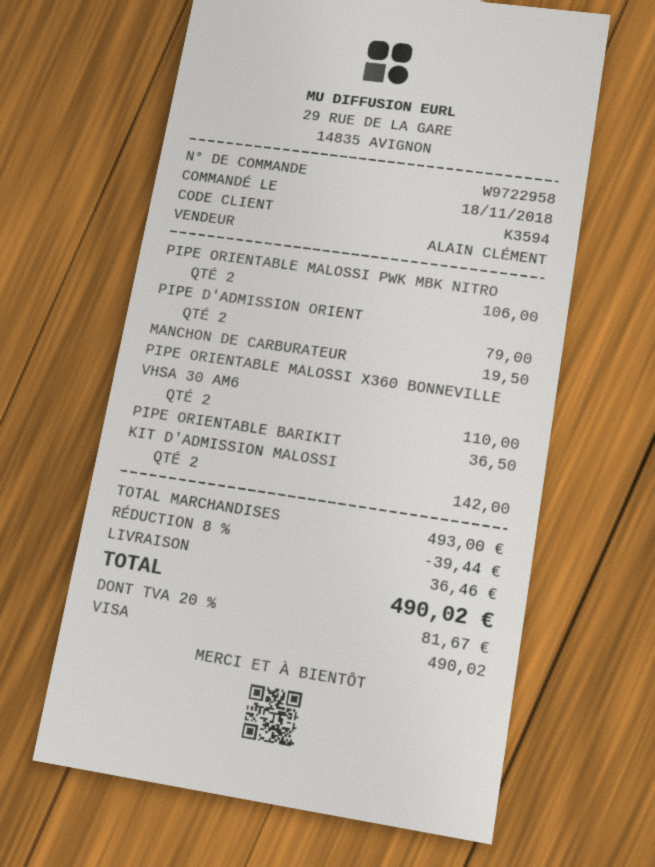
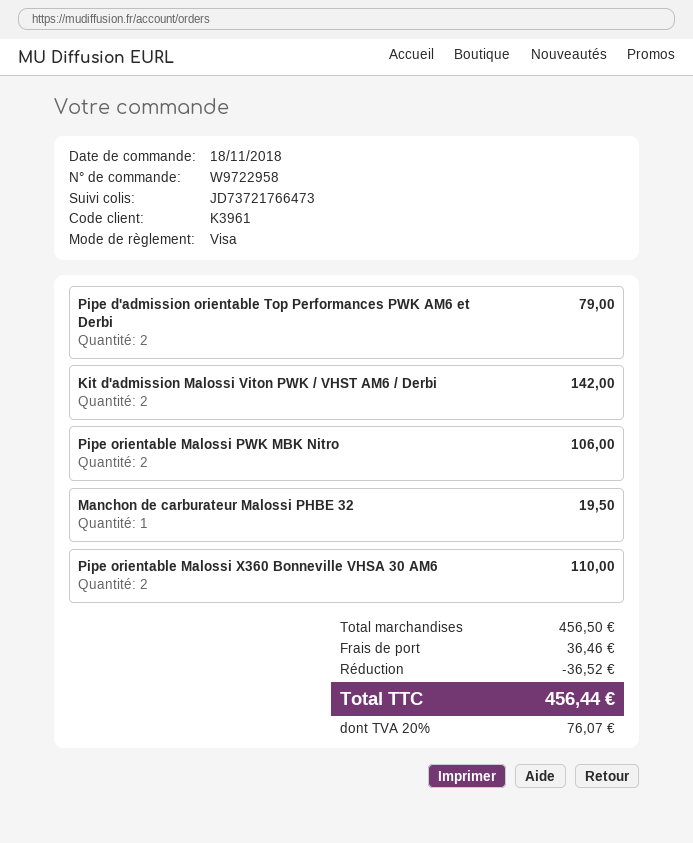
customer number: K3594 -> K3961
PIPE ORIENTABLE BARIKIT: 1 for 36.50 -> none
subtotal: 493.00 -> 456.50
discount: 39.44 -> 36.52
tax: 20% = 81.67 -> 20% = 76.07
total: 490.02 -> 456.44

